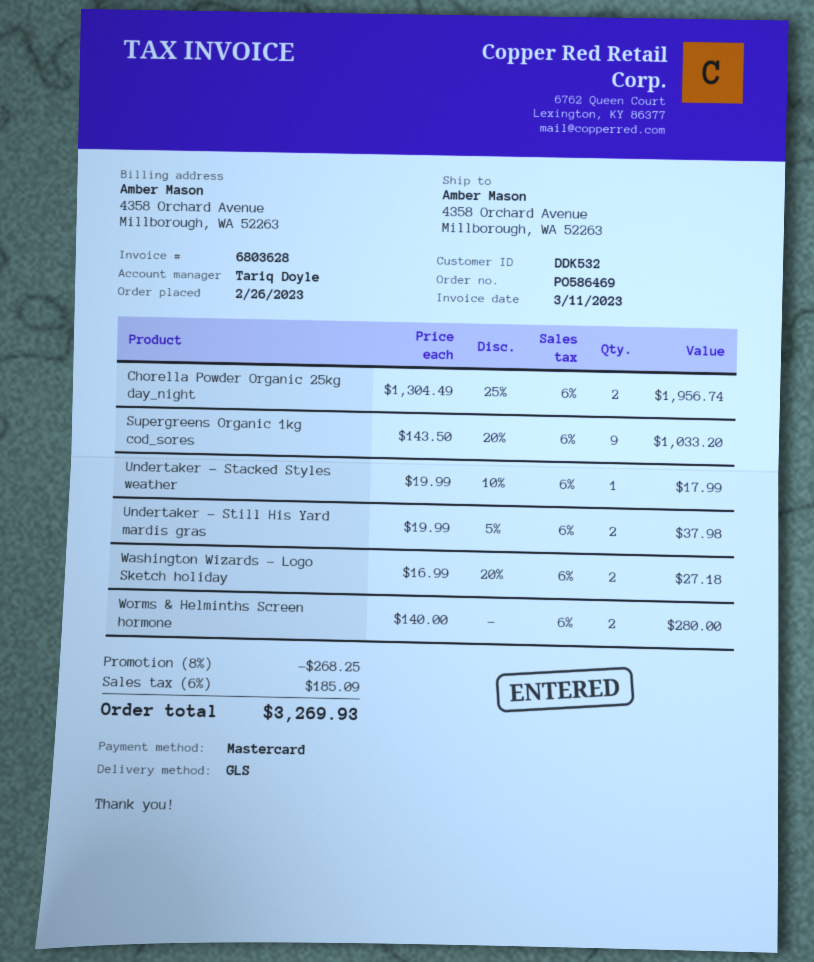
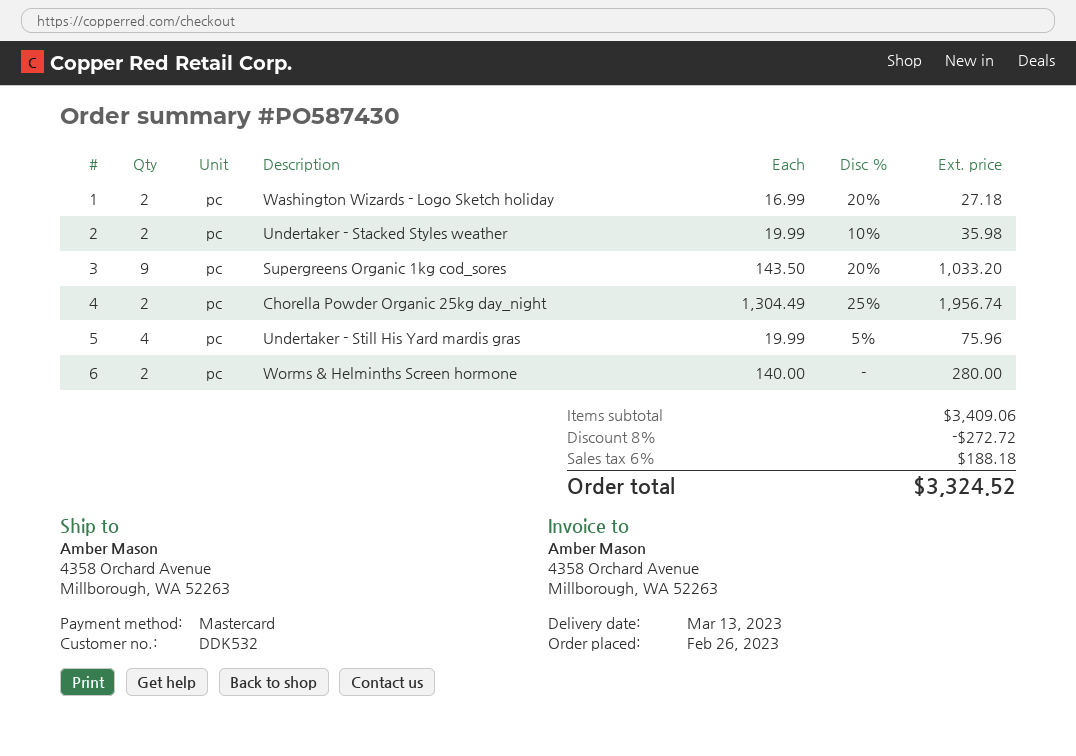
order number: PO586469 -> PO587430
Undertaker - Stacked Styles weather: 1 x 19.99 - 10% = 17.99 -> 2 x 19.99 - 10% = 35.98
Undertaker - Still His Yard mardis gras: 2 x 19.99 - 5% = 37.98 -> 4 x 19.99 - 5% = 75.96
discount: 8% = 268.25 -> 8% = 272.72
tax: 6% = 185.09 -> 6% = 188.18
total: 3269.93 -> 3324.52

